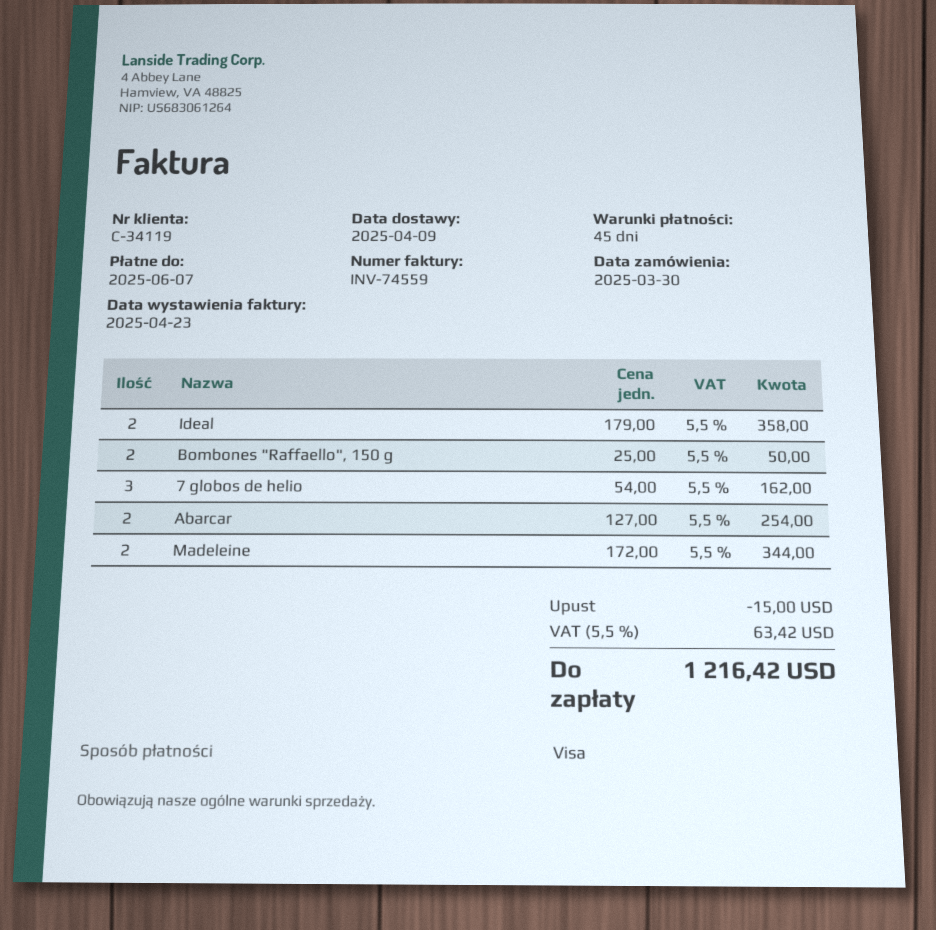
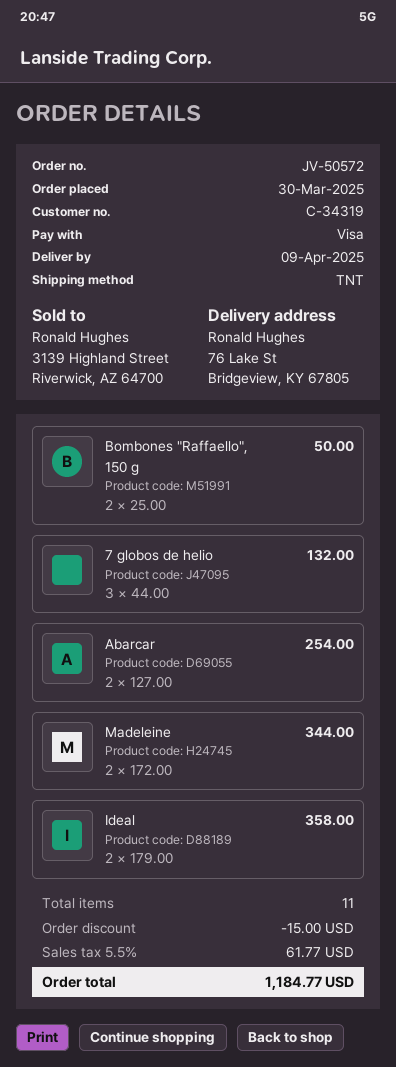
customer number: C-34119 -> C-34319
7 globos de helio: 3 x 54.00 = 162.00 -> 3 x 44.00 = 132.00
tax: 5.5% = 63.42 -> 5.5% = 61.77
total: 1216.42 -> 1184.77

